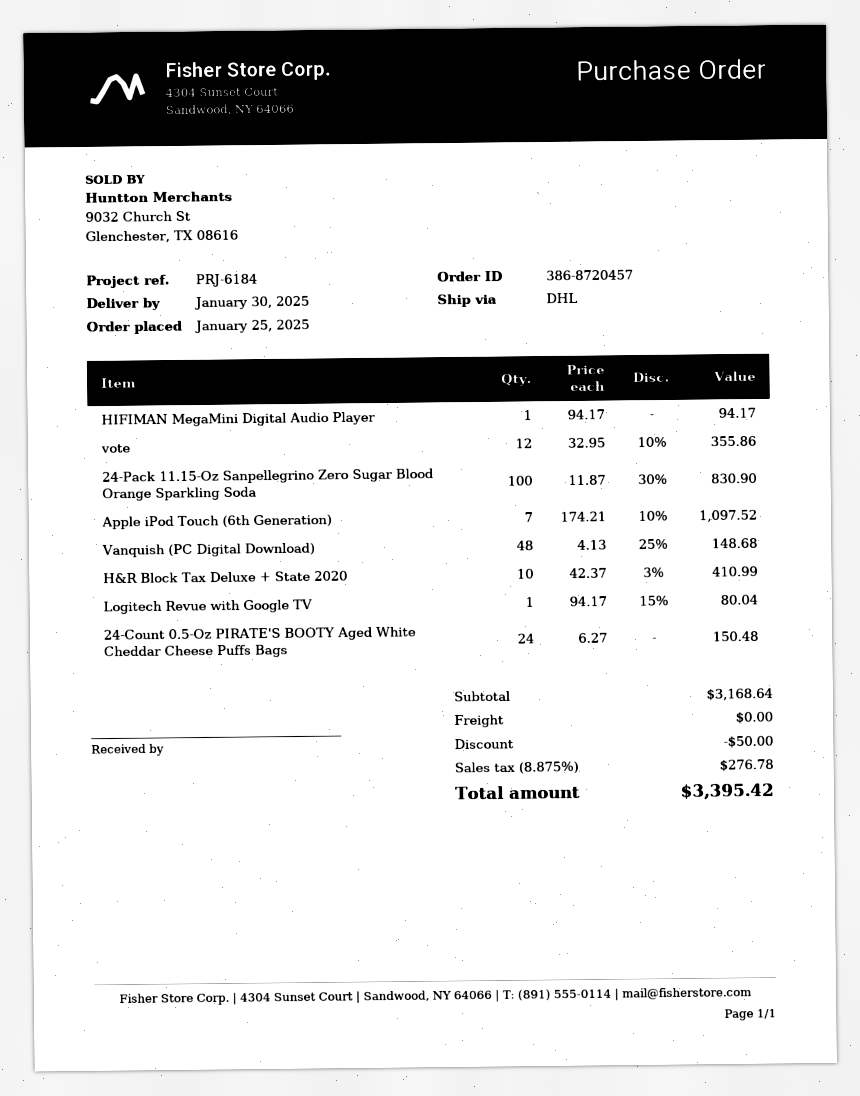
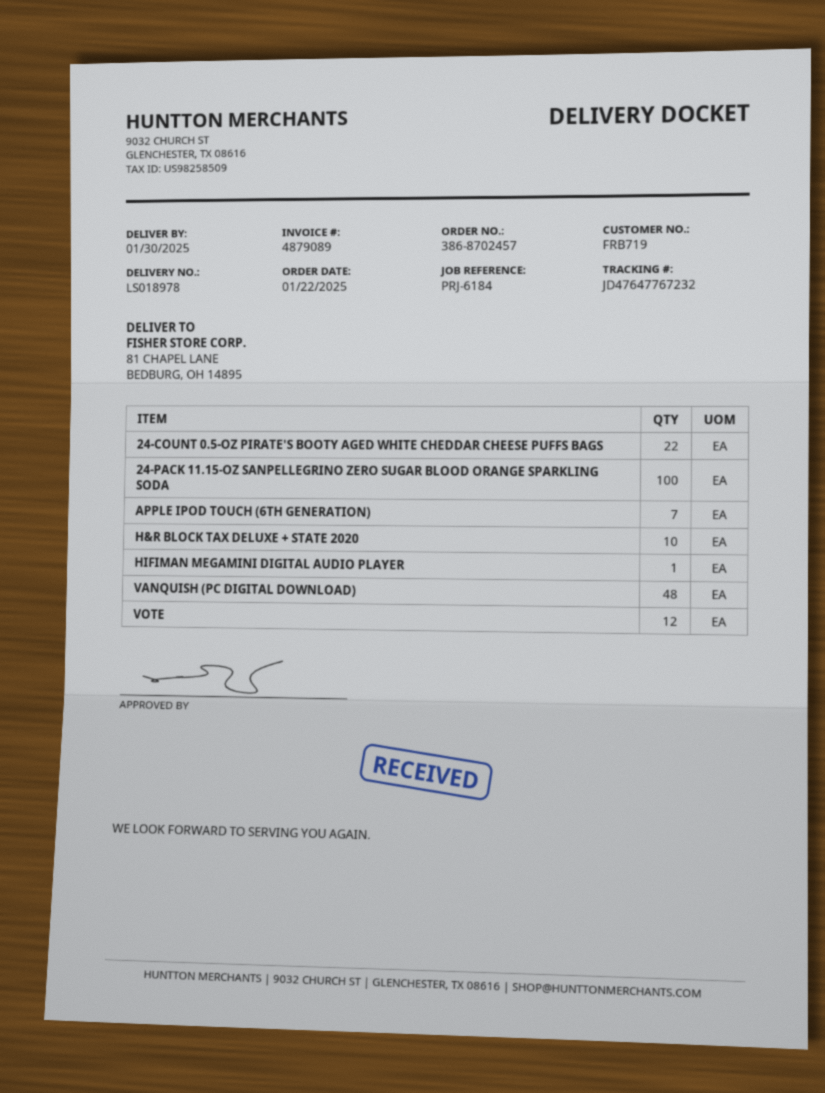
order number: 386-8720457 -> 386-8702457
order date: 2025-01-25 -> 2025-01-22
Logitech Revue with Google TV: 1 -> none
24-Count 0.5-Oz PIRATE'S BOOTY Aged White Cheddar Cheese Puffs Bags: 24 -> 22

